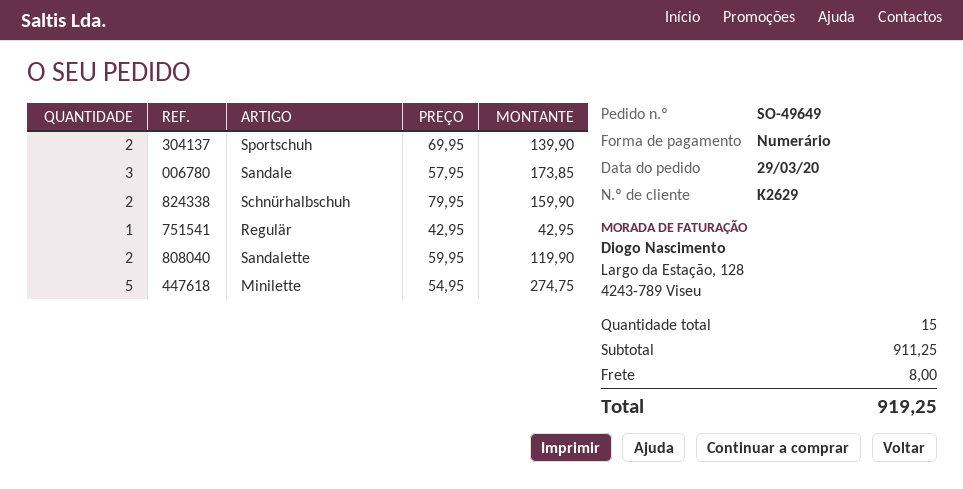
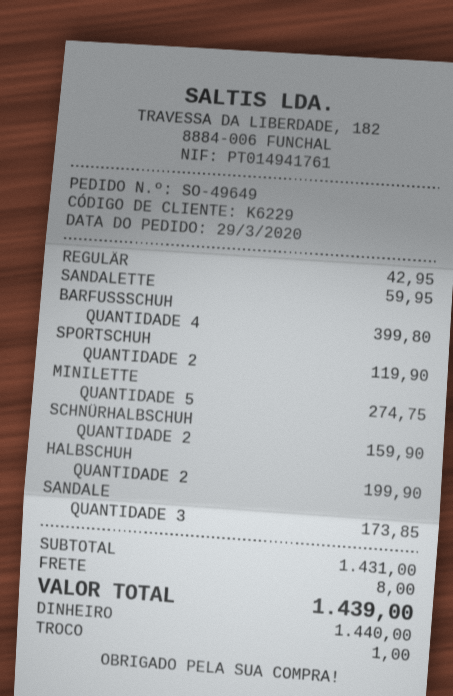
customer number: K2629 -> K6229
Sportschuh: 2 for 139.90 -> 2 for 119.90
Sandalette: 2 for 119.90 -> 1 for 59.95
BARFUSSSCHUH: none -> 4 for 399.80
HALBSCHUH: none -> 2 for 199.90
subtotal: 911.25 -> 1431.00
total: 919.25 -> 1439.00

